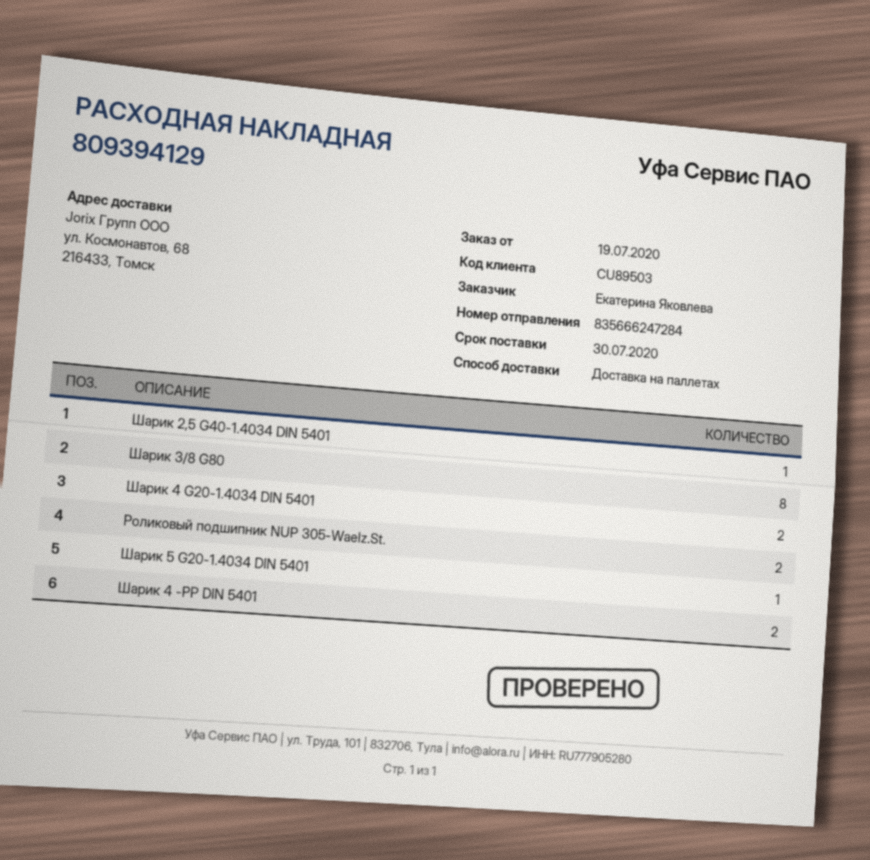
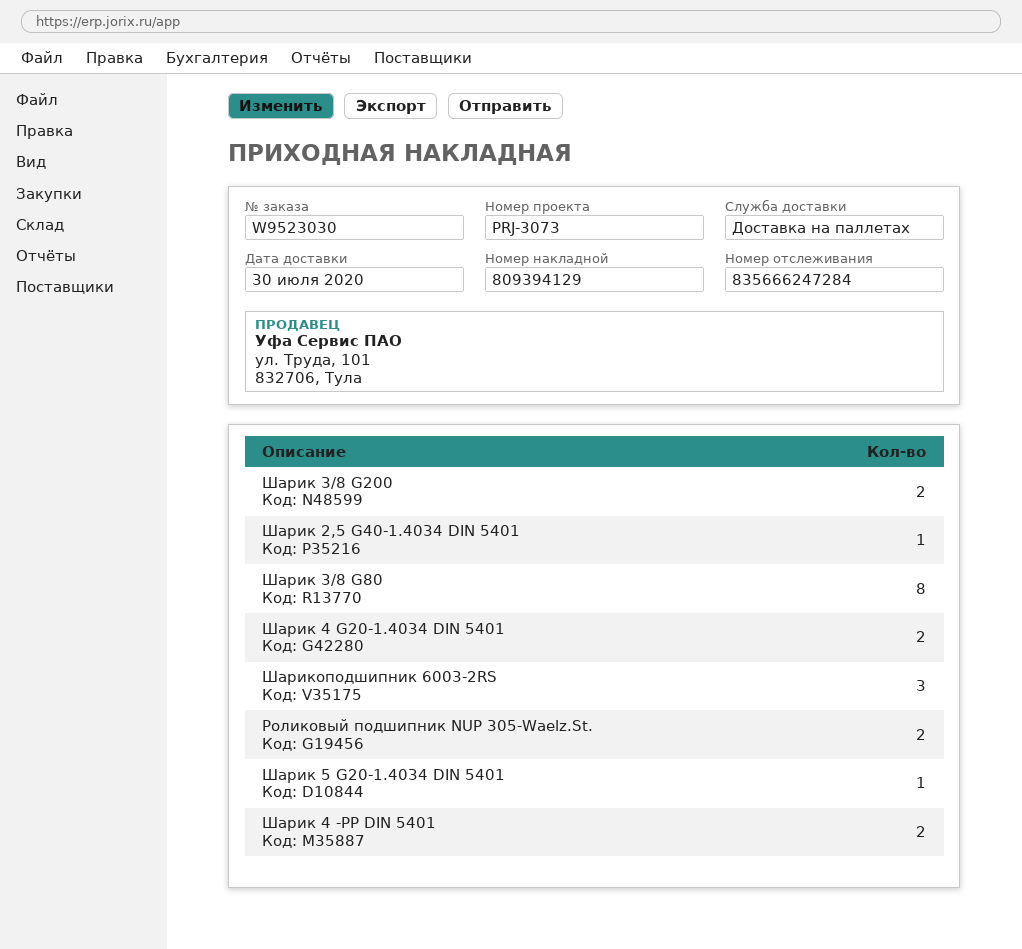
Шарик 3/8 G200: none -> 2
Шарикоподшипник 6003-2RS: none -> 3

